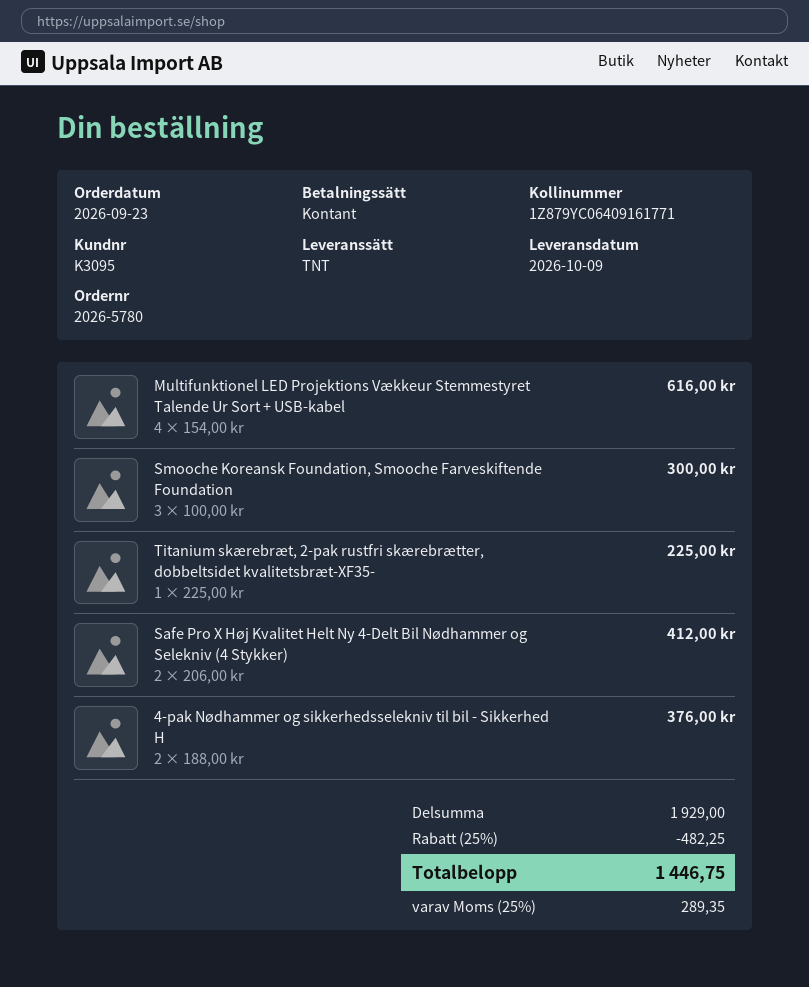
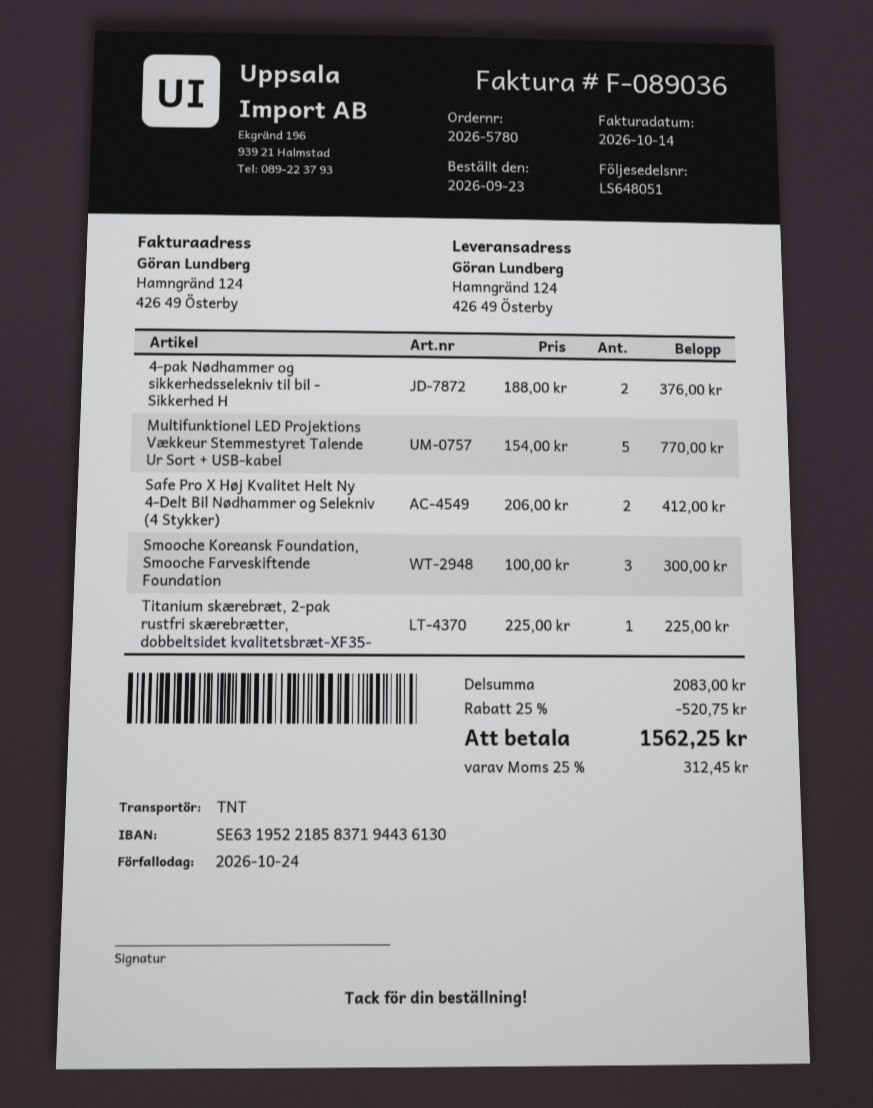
Multifunktionel LED Projektions Vækkeur Stemmestyret Talende Ur Sort + USB-kabel: 4 x 154.00 = 616.00 -> 5 x 154.00 = 770.00
subtotal: 1929.00 -> 2083.00
discount: 25% = 482.25 -> 25% = 520.75
tax: 25% = 289.35 -> 25% = 312.45
total: 1446.75 -> 1562.25

